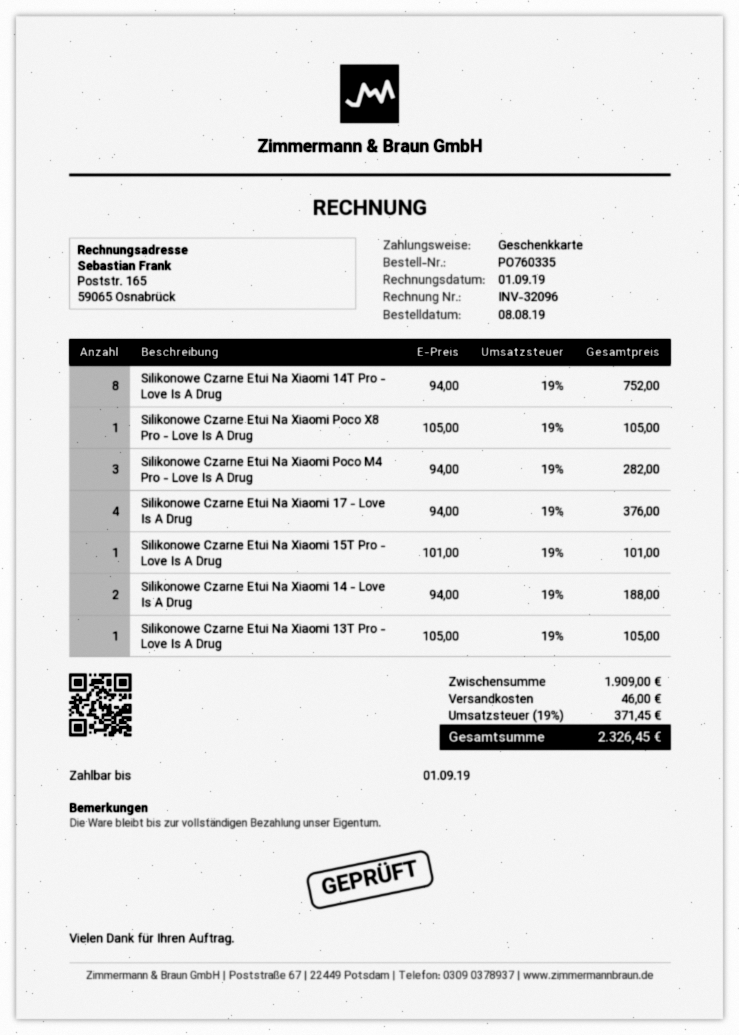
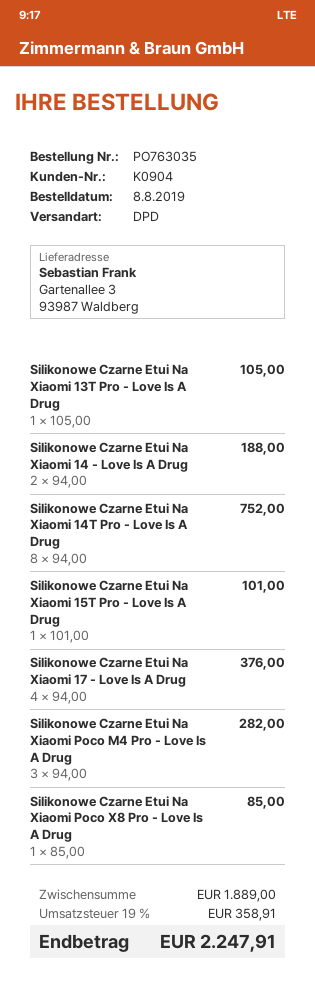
order number: PO760335 -> PO763035
Silikonowe Czarne Etui Na Xiaomi Poco X8 Pro - Love Is A Drug: 1 x 105.00 = 105.00 -> 1 x 85.00 = 85.00
subtotal: 1909.00 -> 1889.00
shipping: 46.00 -> none
tax: 19% = 371.45 -> 19% = 358.91
total: 2326.45 -> 2247.91

